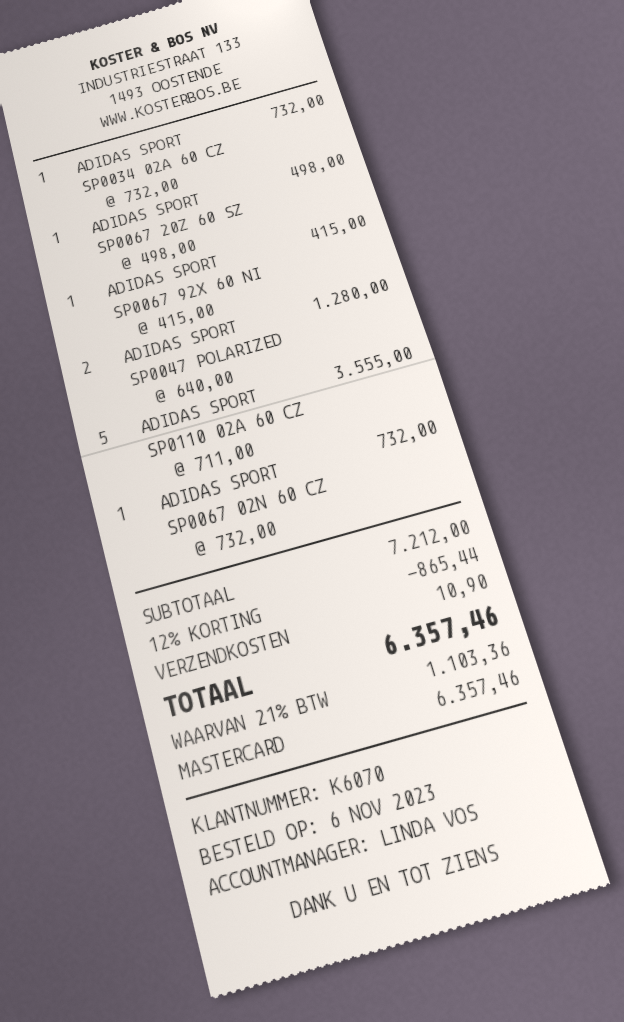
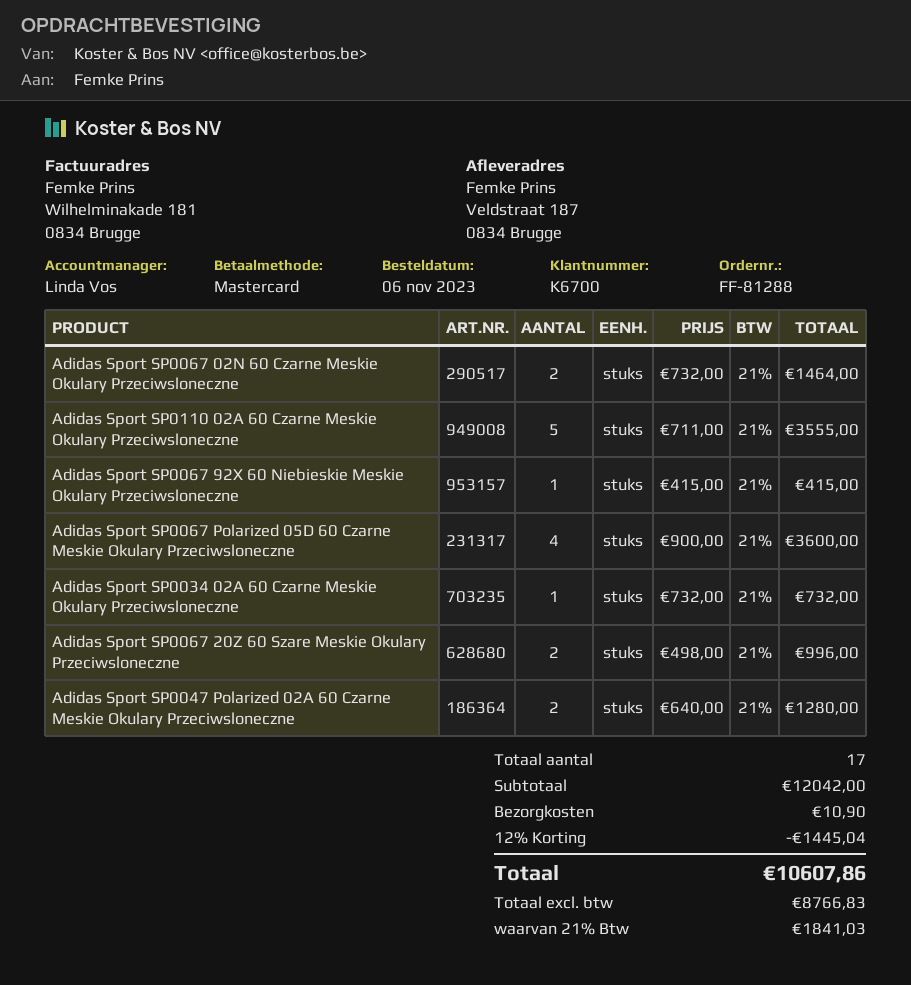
customer number: K6070 -> K6700
ADIDAS SPORT SP0067 20Z 60 SZ: 1 x 498.00 = 498.00 -> 2 x 498.00 = 996.00
ADIDAS SPORT SP0067 02N 60 CZ: 1 x 732.00 = 732.00 -> 2 x 732.00 = 1464.00
Adidas Sport SP0067 Polarized 05D 60 Czarne Meskie Okulary Przeciwsloneczne: none -> 4 x 900.00 = 3600.00
subtotal: 7212.00 -> 12042.00
discount: 12% = 865.44 -> 12% = 1445.04
tax: 21% = 1103.36 -> 21% = 1841.03
total: 6357.46 -> 10607.86

